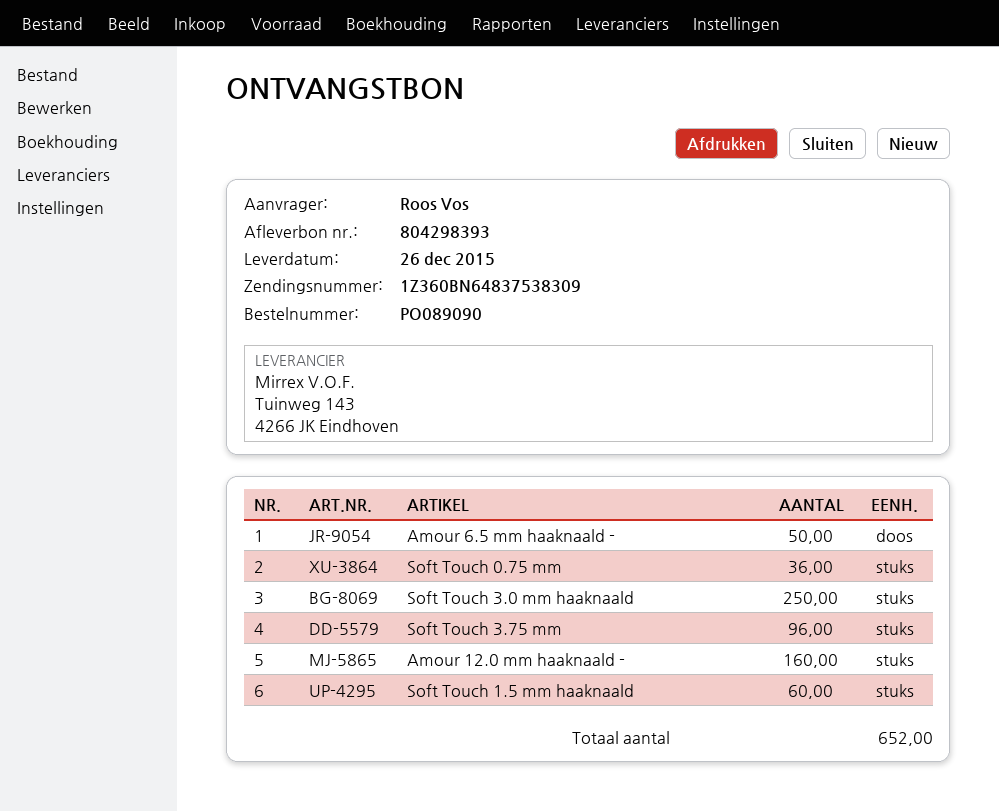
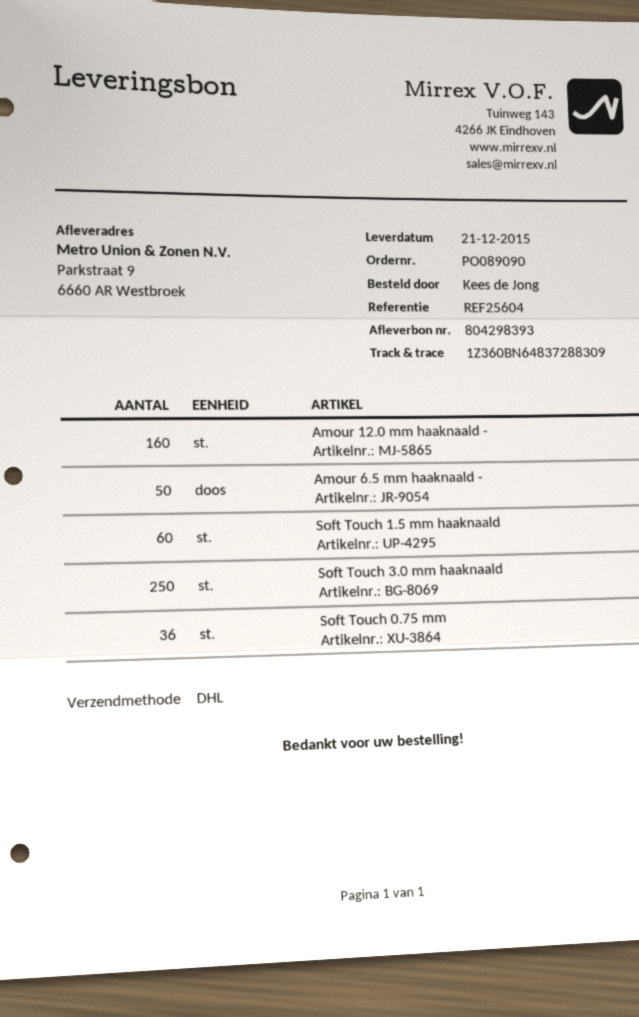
delivery date: 2015-12-26 -> 2015-12-21
ordered by: Roos Vos -> Kees de Jong
tracking number: 1Z360BN64837538309 -> 1Z360BN64837288309
Soft Touch 3.75 mm: 96 -> none

